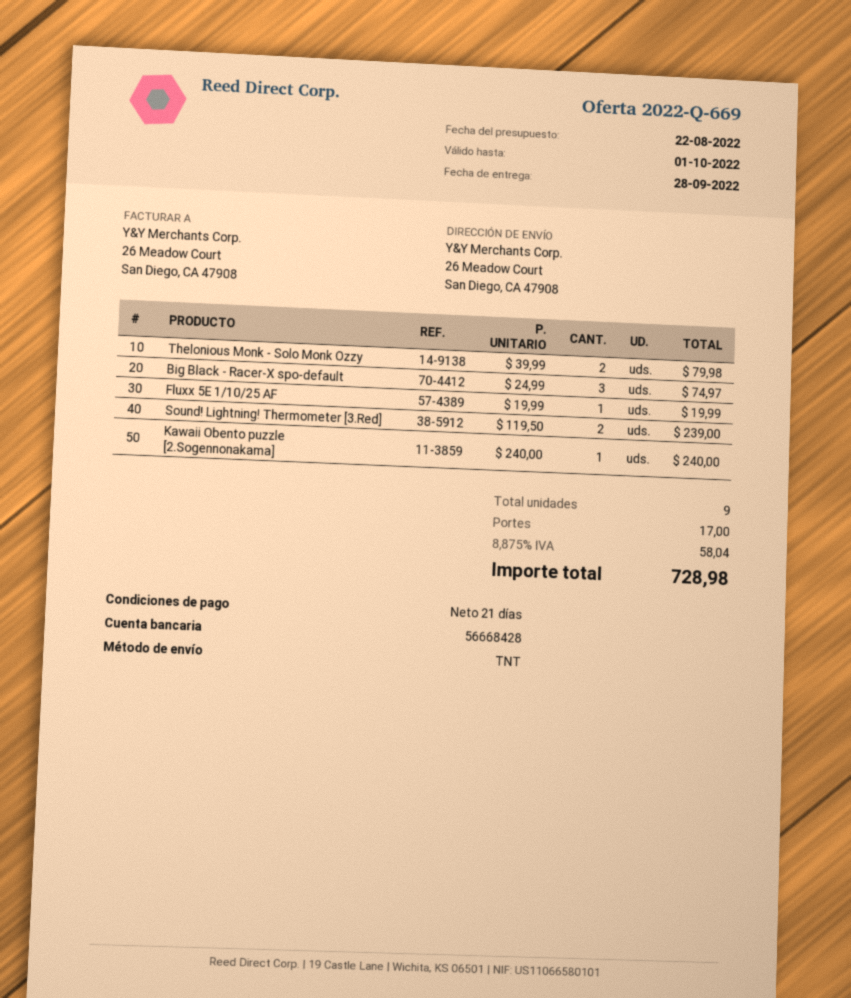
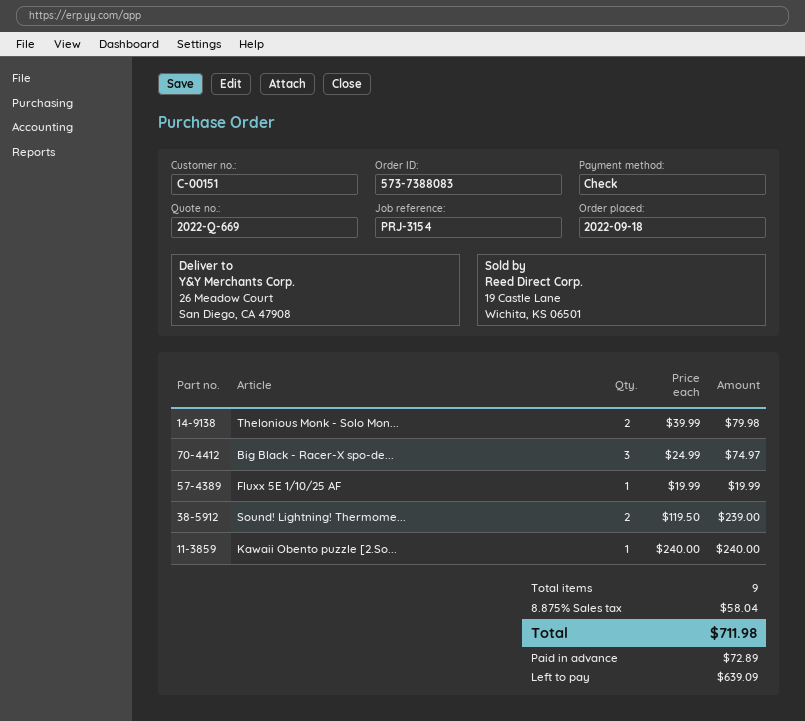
shipping: 17.00 -> none
total: 728.98 -> 711.98

